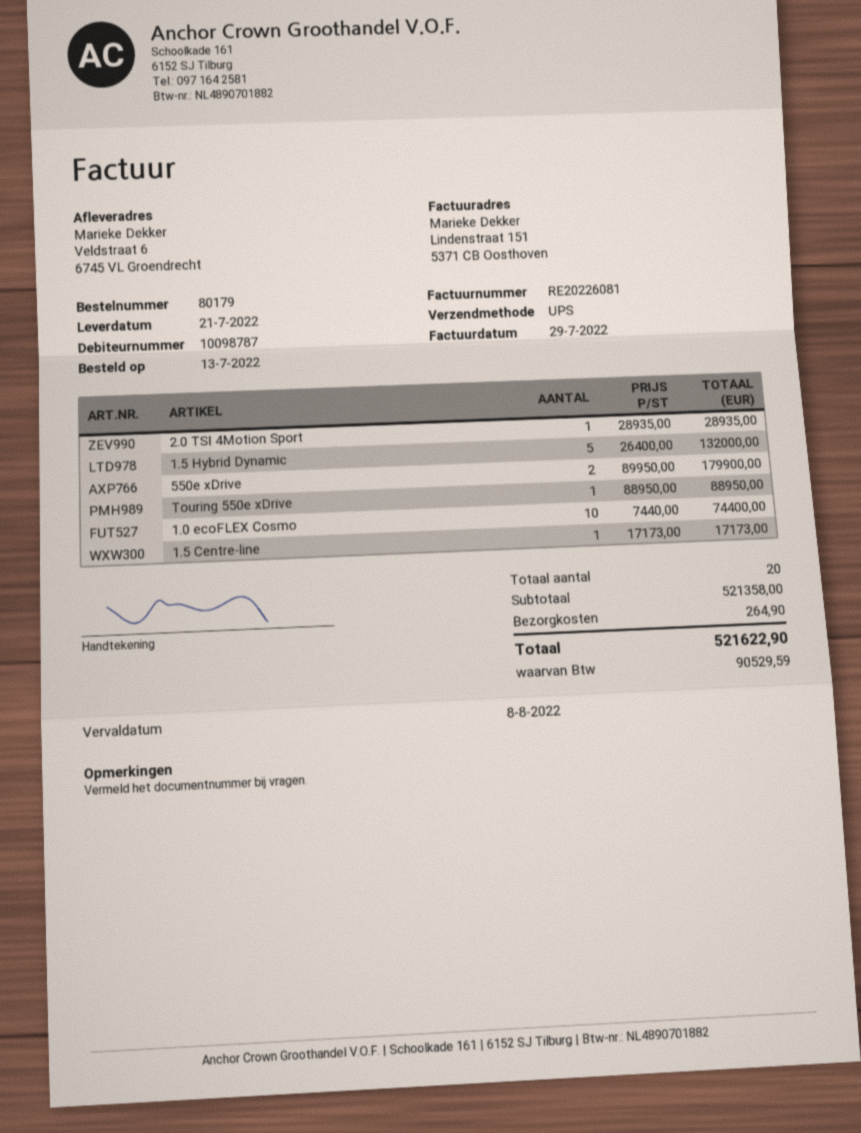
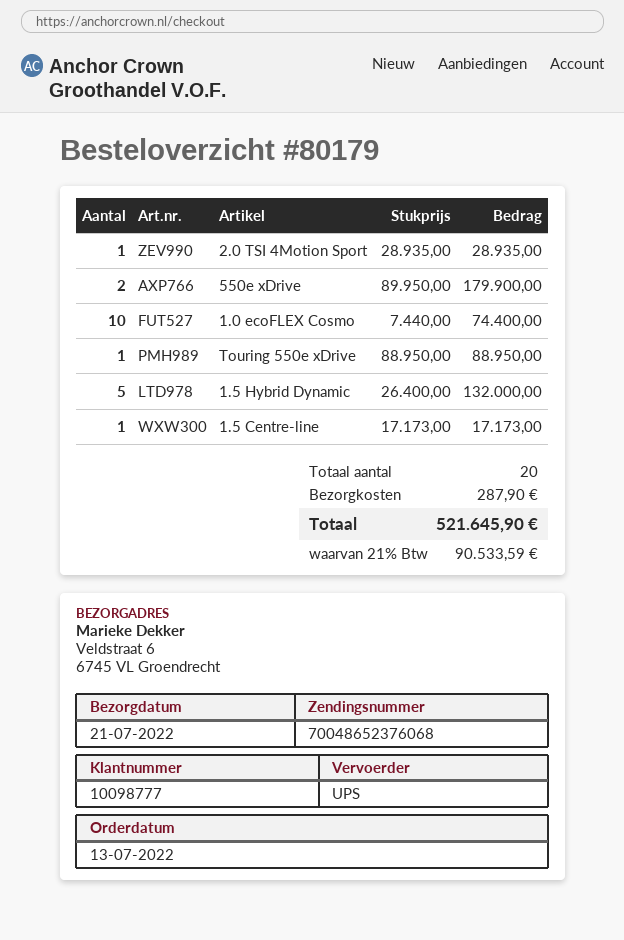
customer number: 10098787 -> 10098777
shipping: 264.90 -> 287.90
tax: 90529.59 -> 90533.59
total: 521622.90 -> 521645.90

